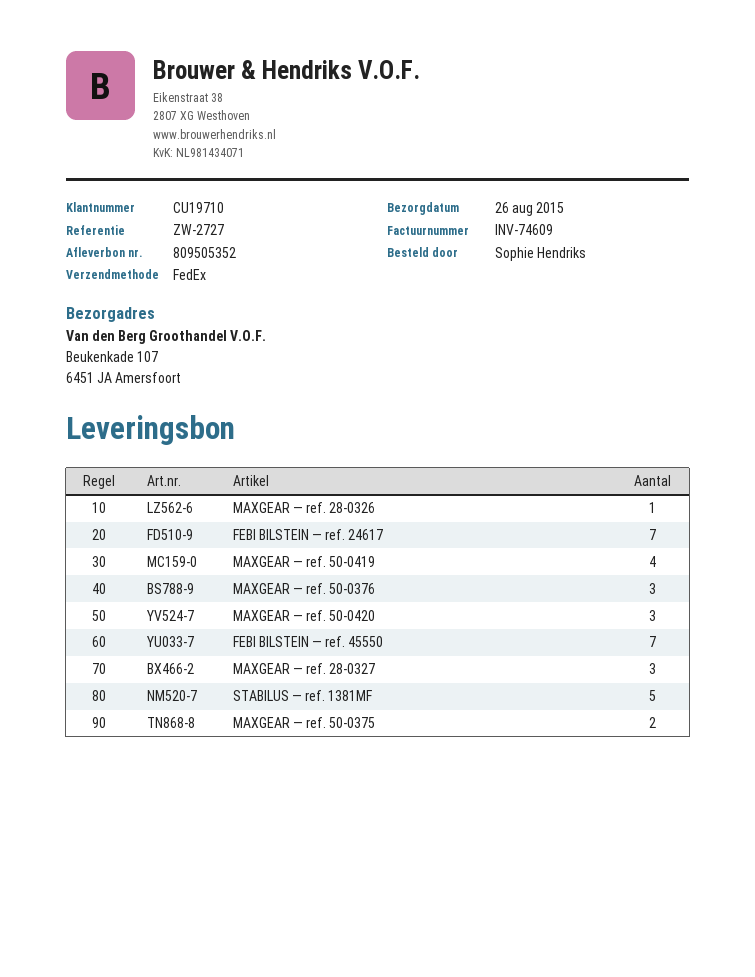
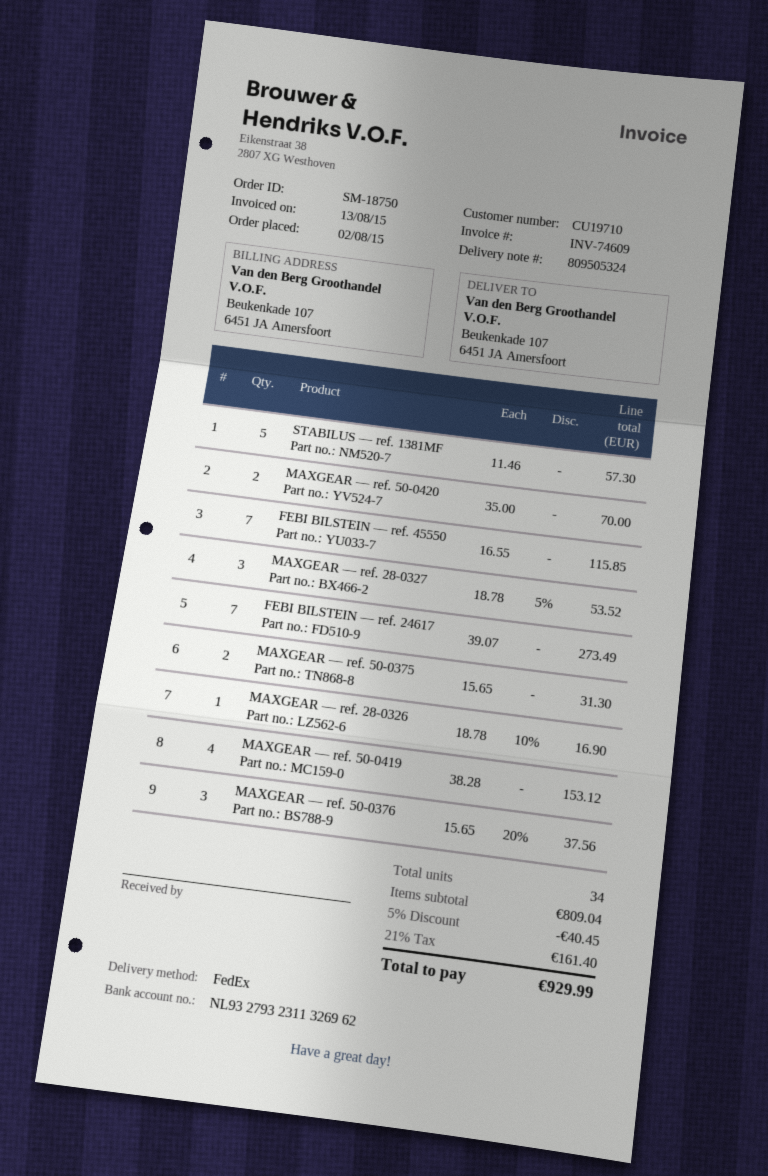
delivery note number: 809505352 -> 809505324
MAXGEAR — ref. 50-0420: 3 -> 2

